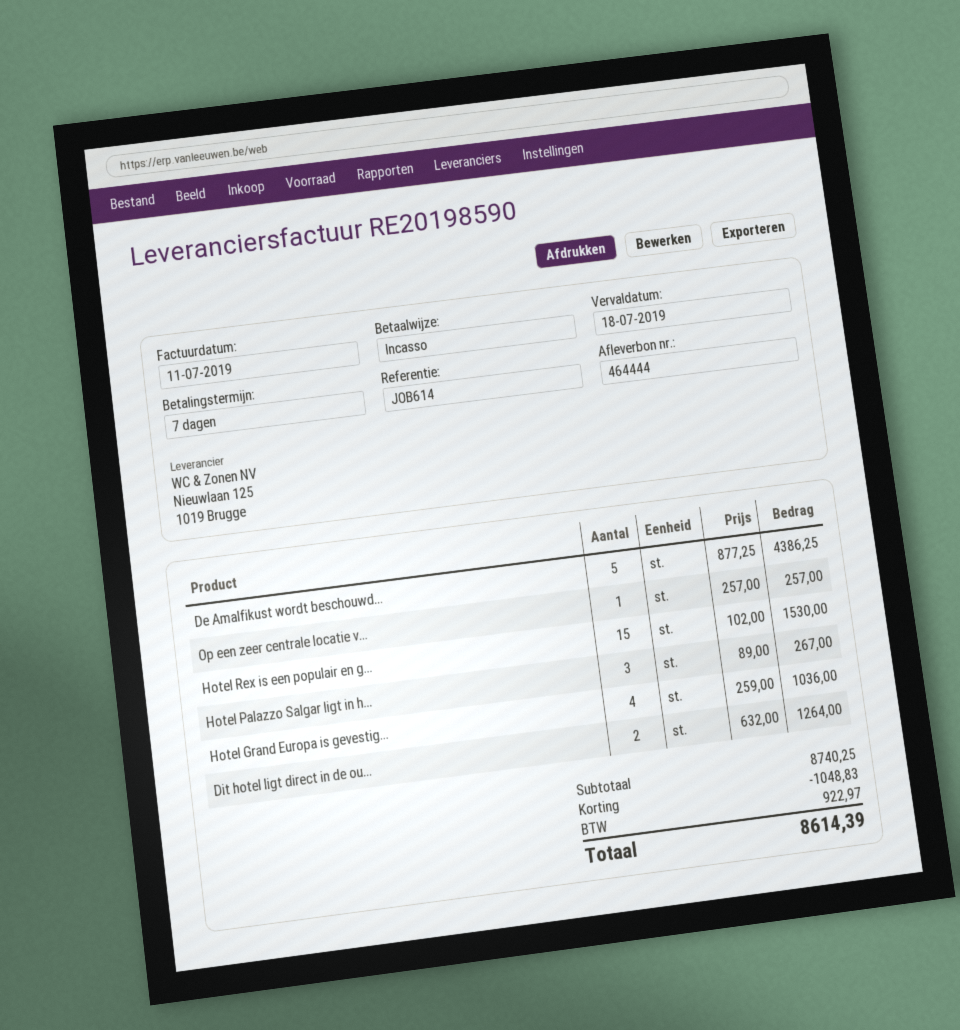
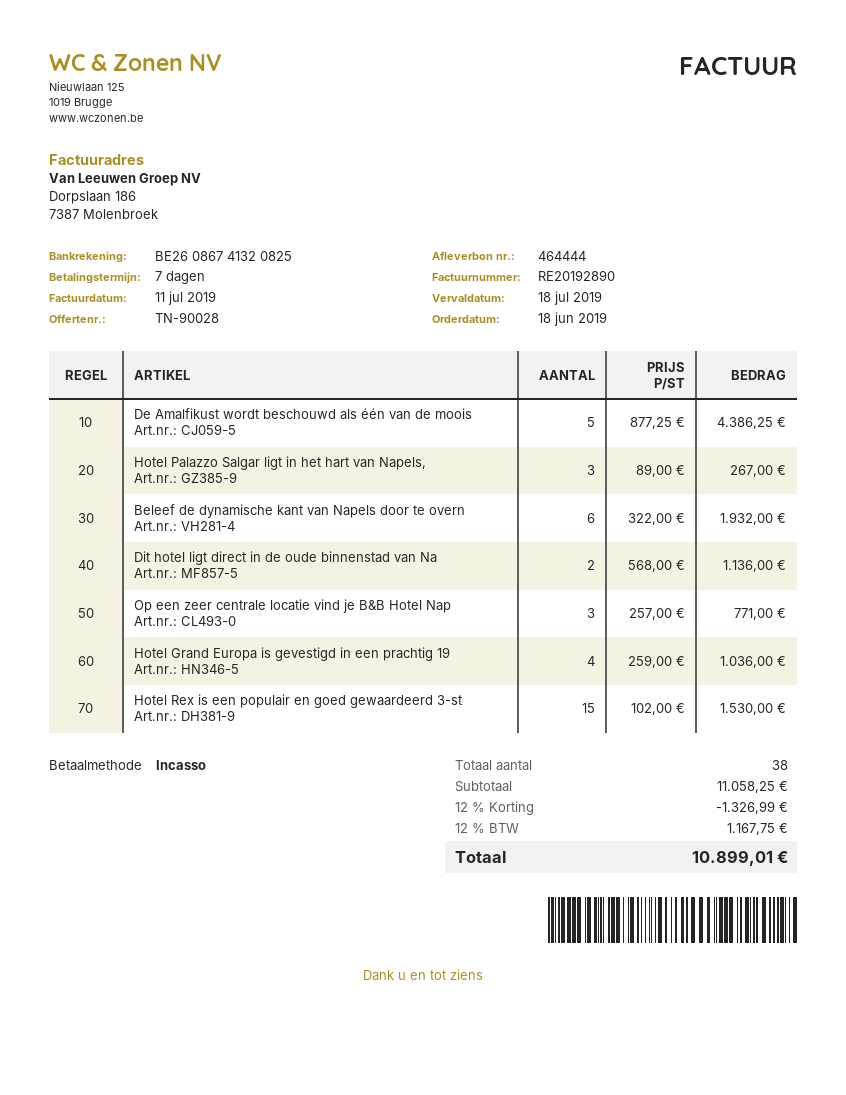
invoice number: RE20198590 -> RE20192890
Op een zeer centrale locatie v...: 1 x 257.00 = 257.00 -> 3 x 257.00 = 771.00
Dit hotel ligt direct in de ou...: 2 x 632.00 = 1264.00 -> 2 x 568.00 = 1136.00
Beleef de dynamische kant van Napels door te overn: none -> 6 x 322.00 = 1932.00
subtotal: 8740.25 -> 11058.25
discount: 1048.83 -> 1326.99
tax: 922.97 -> 1167.75
total: 8614.39 -> 10899.01

